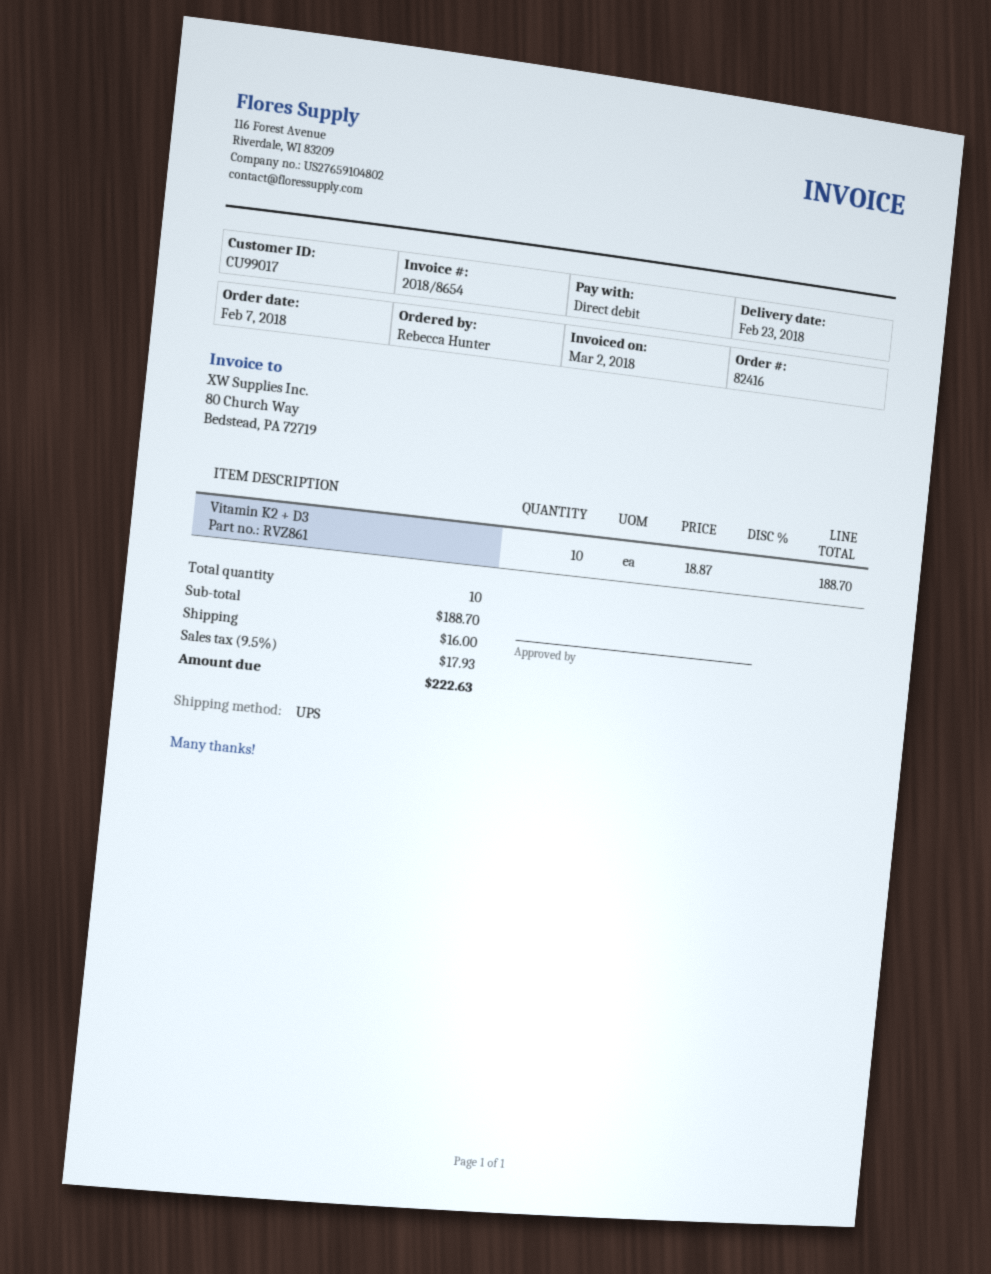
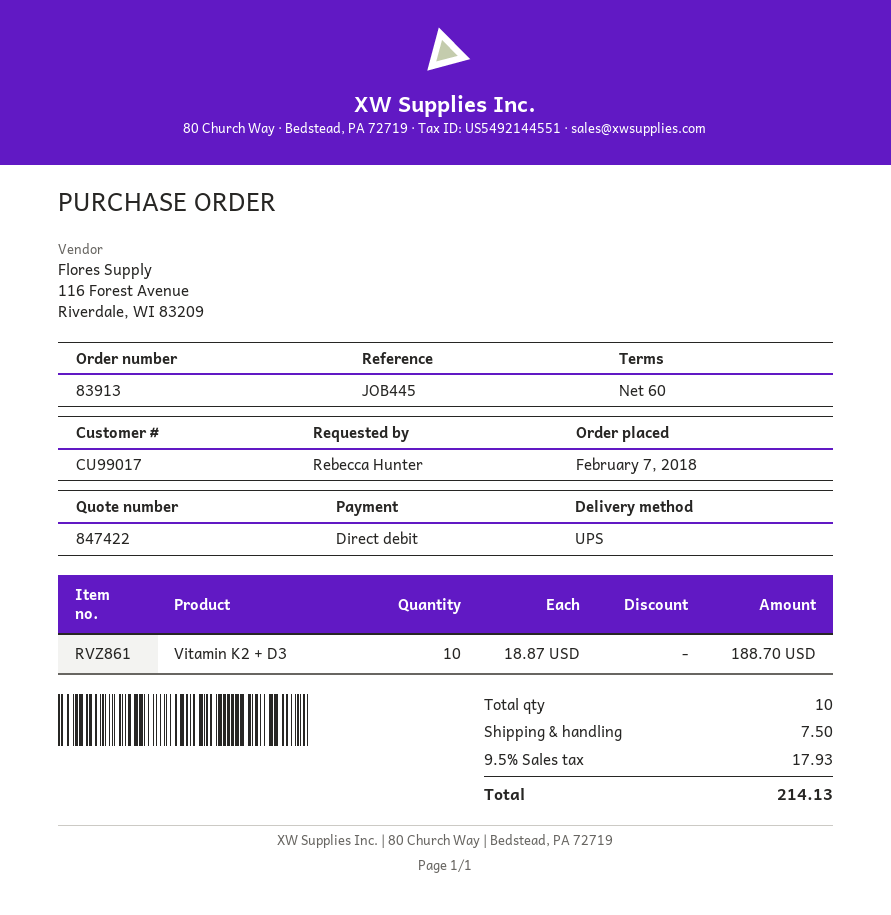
order number: 82416 -> 83913
shipping: 16.00 -> 7.50
total: 222.63 -> 214.13

